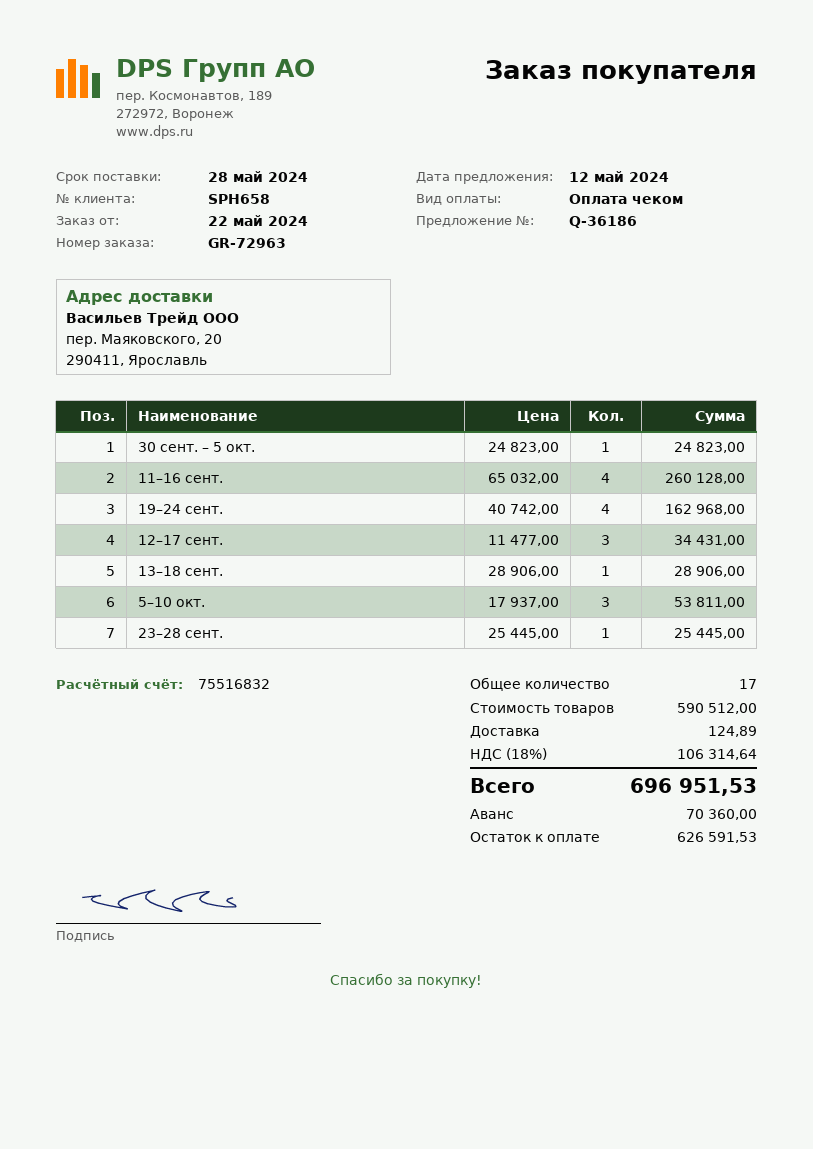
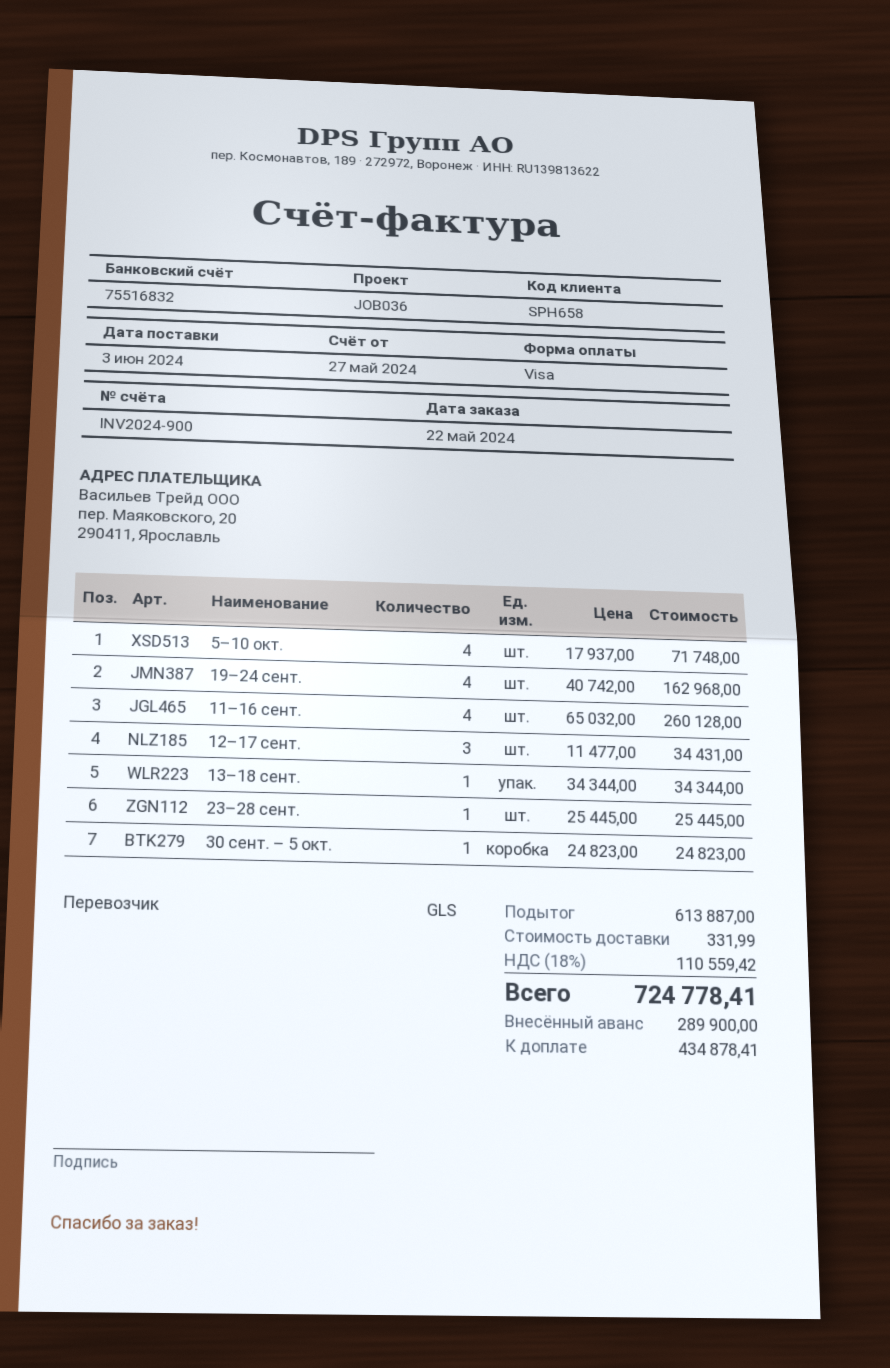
delivery date: 2024-05-28 -> 2024-06-03
payment method: cheque -> Visa
13–18 сент.: 1 x 28906.00 = 28906.00 -> 1 x 34344.00 = 34344.00
5–10 окт.: 3 x 17937.00 = 53811.00 -> 4 x 17937.00 = 71748.00
subtotal: 590512.00 -> 613887.00
shipping: 124.89 -> 331.99
tax: 18% = 106314.64 -> 18% = 110559.42
total: 696951.53 -> 724778.41
deposit: 70360.00 -> 289900.00
balance: 626591.53 -> 434878.41

